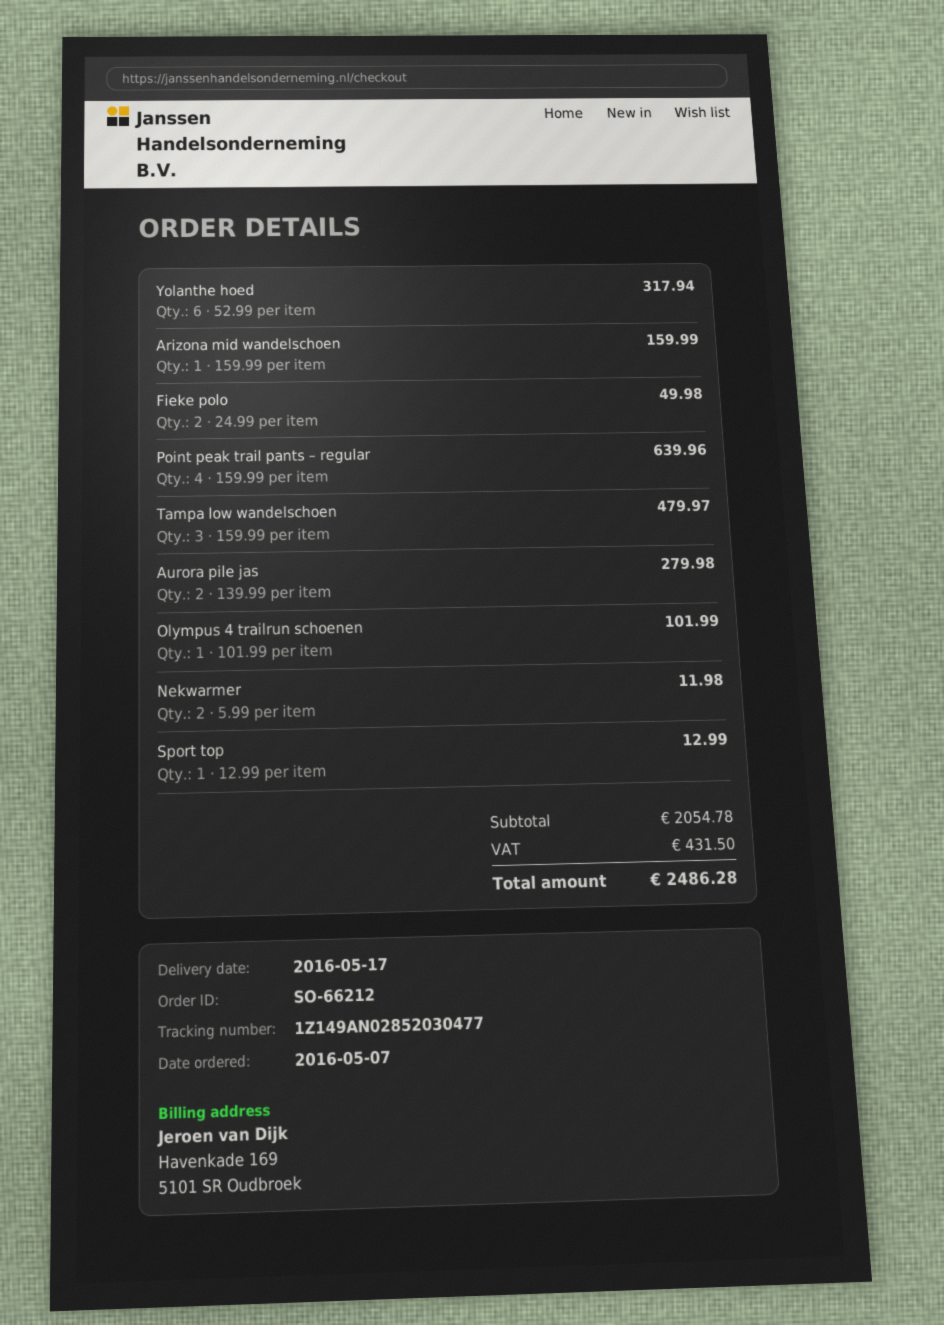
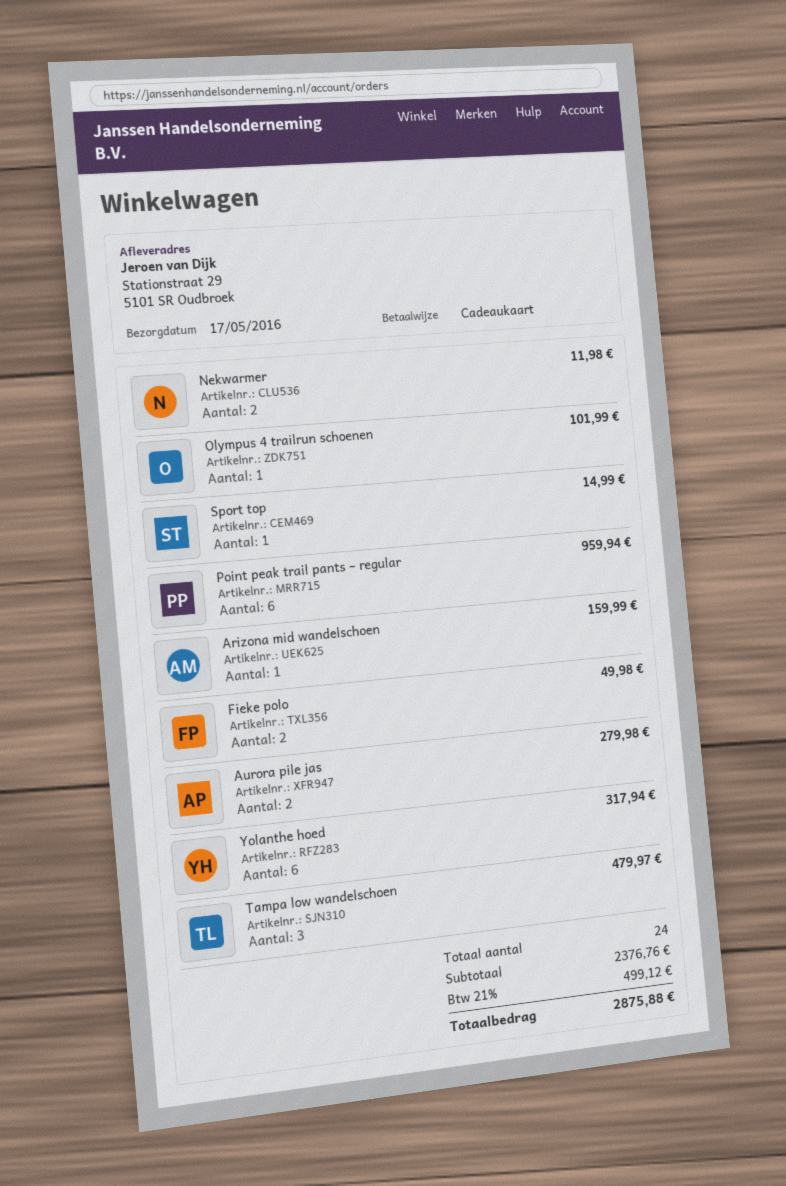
Point peak trail pants – regular: 4 for 639.96 -> 6 for 959.94
Sport top: 1 for 12.99 -> 1 for 14.99
subtotal: 2054.78 -> 2376.76
tax: 431.50 -> 499.12
total: 2486.28 -> 2875.88

